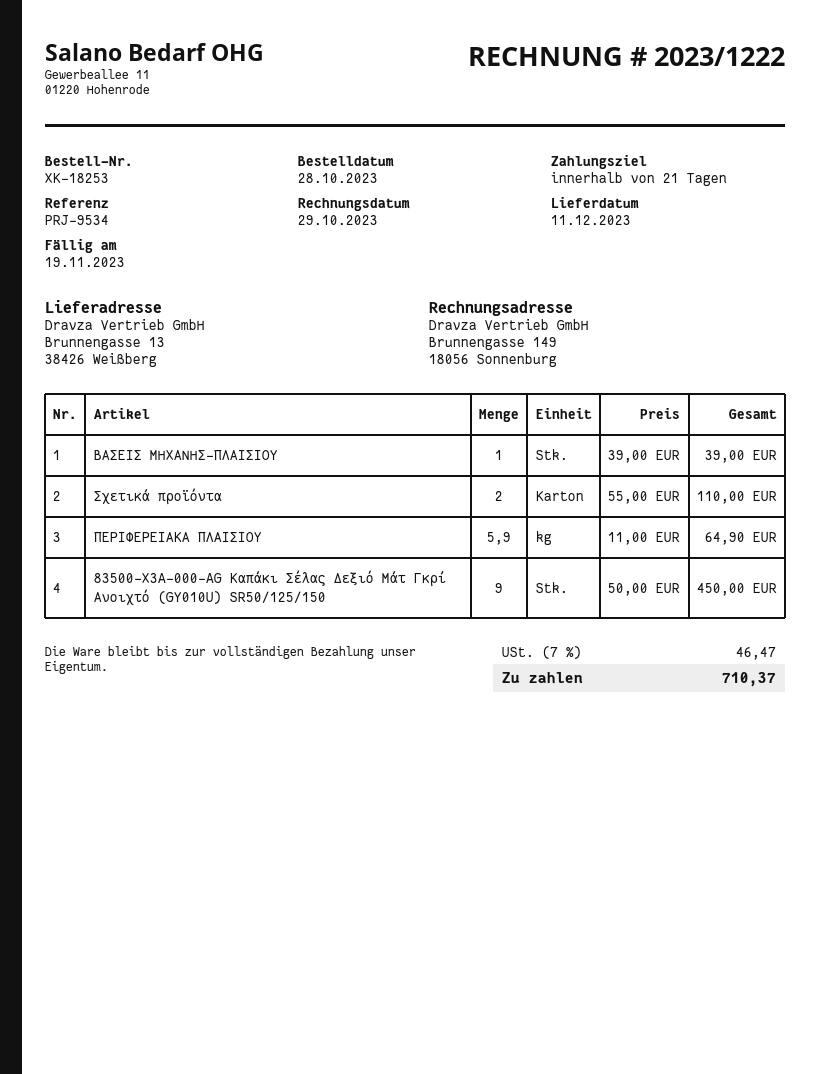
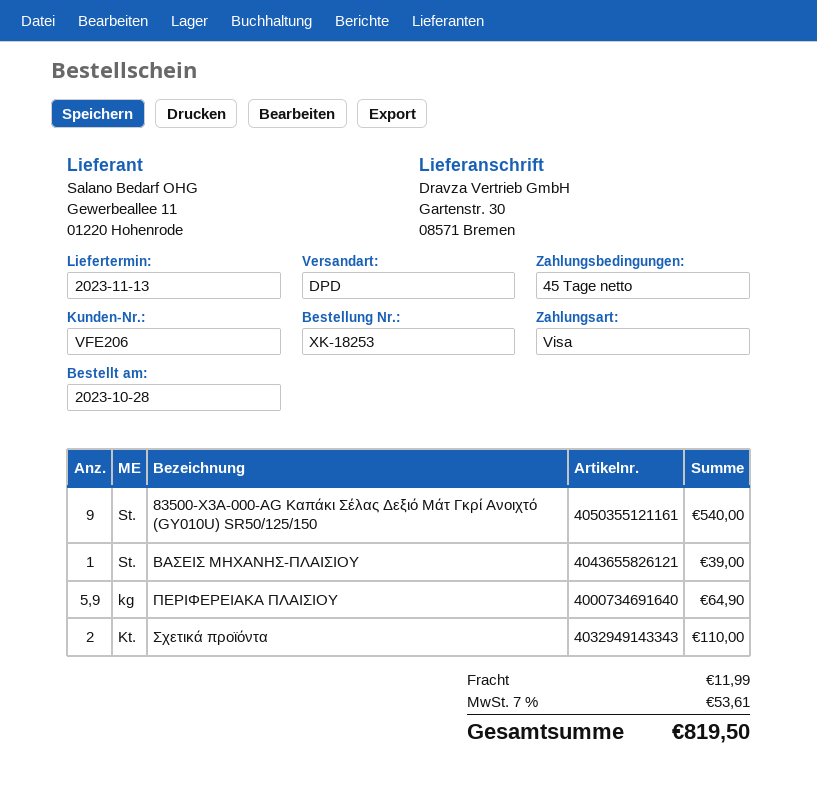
delivery date: 2023-12-11 -> 2023-11-13
payment terms: 21 days -> 45 days
ship to: Brunnengasse 13, 38426 Weißberg -> Gartenstr. 30, 08571 Bremen
83500-X3A-000-AG Καπάκι Σέλας Δεξιό Μάτ Γκρί Ανοιχτό (GY010U) SR50/125/150: 9 for 450.00 -> 9 for 540.00
shipping: none -> 11.99
tax: 7% = 46.47 -> 7% = 53.61
total: 710.37 -> 819.50

